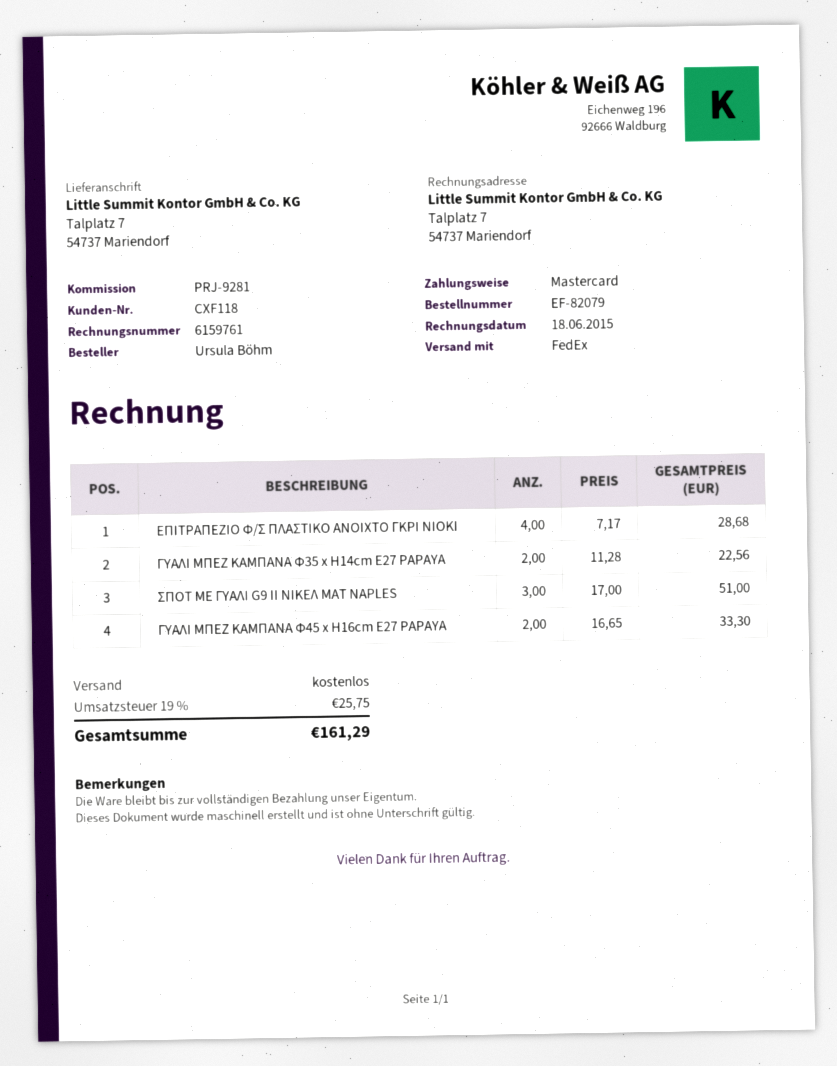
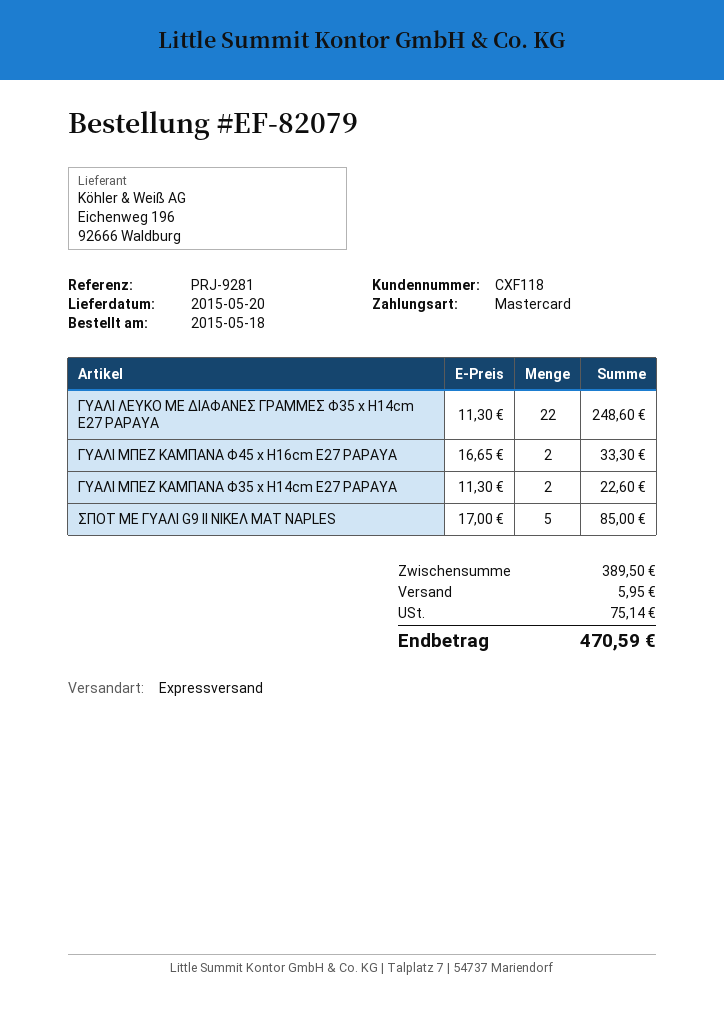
shipping method: FedEx -> express
ΕΠΙΤΡΑΠΕΖΙΟ Φ/Σ ΠΛΑΣΤΙΚΟ ΑΝΟΙΧΤΟ ΓΚΡΙ NIOKI: 4 x 7.17 = 28.68 -> none
ΓΥΑΛΙ ΜΠΕΖ ΚΑΜΠΑΝΑ Φ35 x H14cm E27 PAPAYA: 2 x 11.28 = 22.56 -> 2 x 11.30 = 22.60
ΣΠΟΤ ΜΕ ΓΥΑΛΙ G9 II ΝΙΚΕΛ ΜΑΤ NAPLES: 3 x 17.00 = 51.00 -> 5 x 17.00 = 85.00
ΓΥΑΛΙ ΛΕΥΚΟ ΜΕ ΔΙΑΦΑΝΕΣ ΓΡΑΜΜΕΣ Φ35 x H14cm E27 PAPAYA: none -> 22 x 11.30 = 248.60
shipping: 0.00 -> 5.95
tax: 25.75 -> 75.14
total: 161.29 -> 470.59

